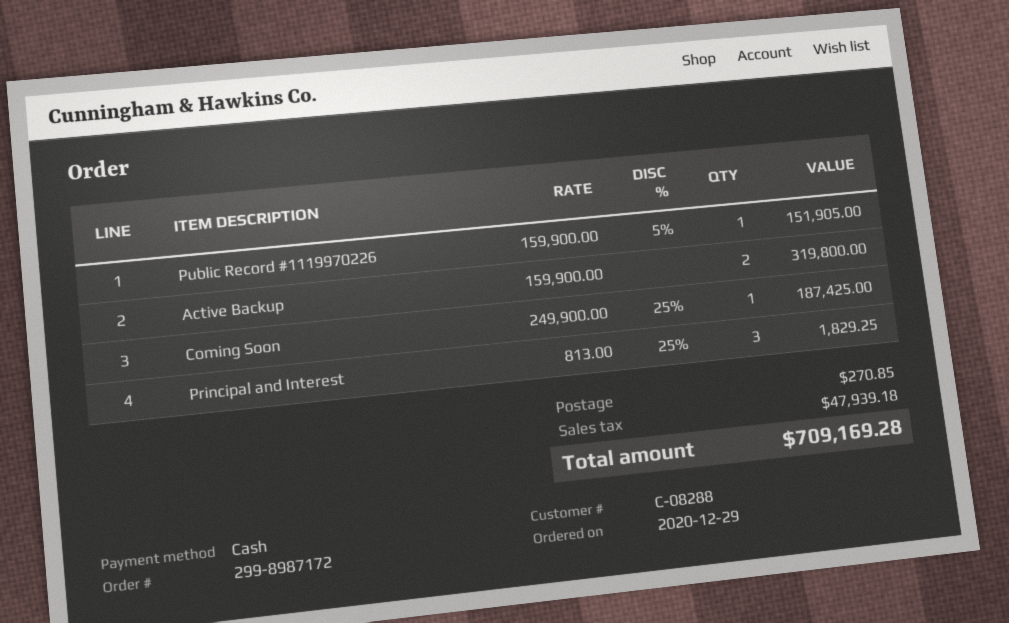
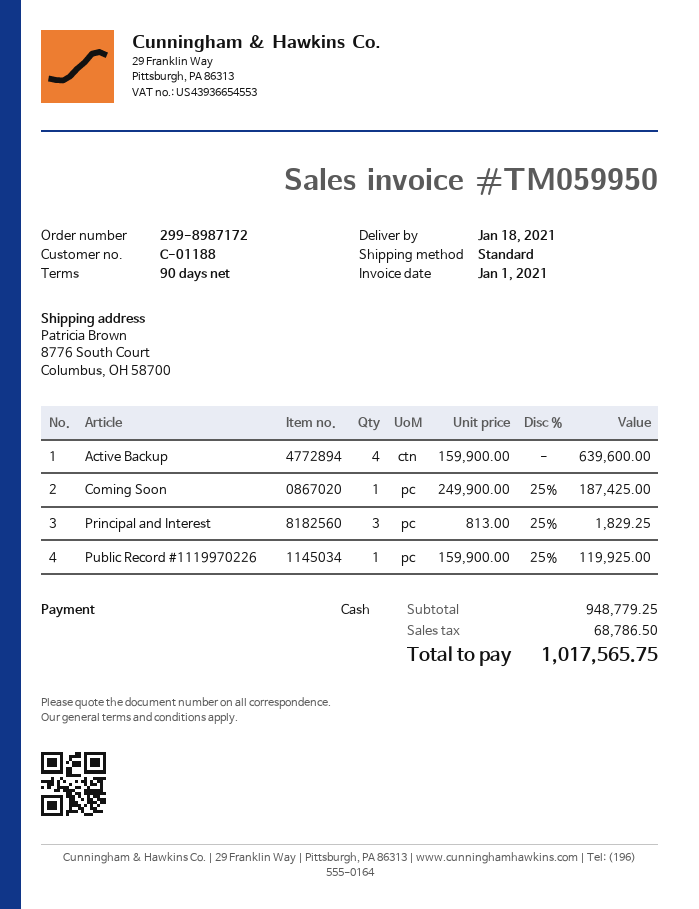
customer number: C-08288 -> C-01188
Public Record #1119970226: 1 x 159900.00 - 5% = 151905.00 -> 1 x 159900.00 - 25% = 119925.00
Active Backup: 2 x 159900.00 = 319800.00 -> 4 x 159900.00 = 639600.00
shipping: 270.85 -> none
tax: 47939.18 -> 68786.50
total: 709169.28 -> 1017565.75

